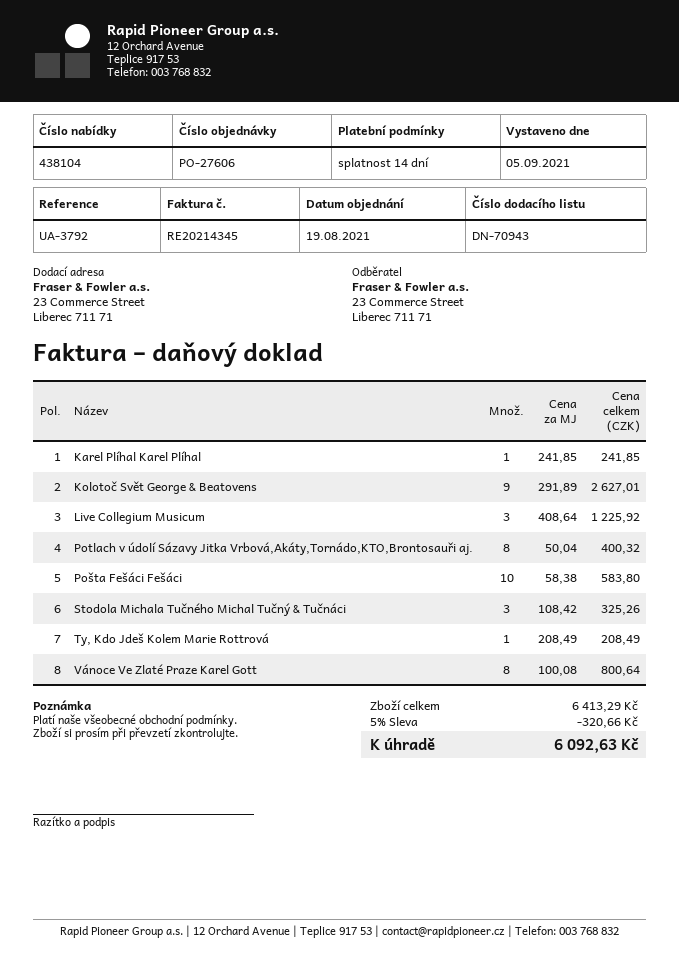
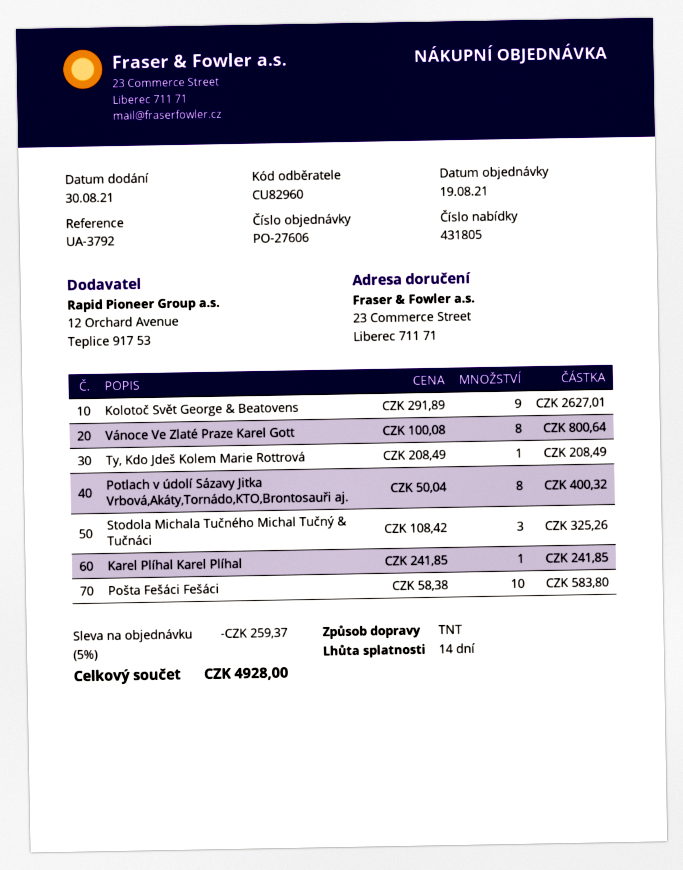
quote number: 438104 -> 431805
Live Collegium Musicum: 3 x 408.64 = 1225.92 -> none
discount: 5% = 320.66 -> 5% = 259.37
total: 6092.63 -> 4928.00

